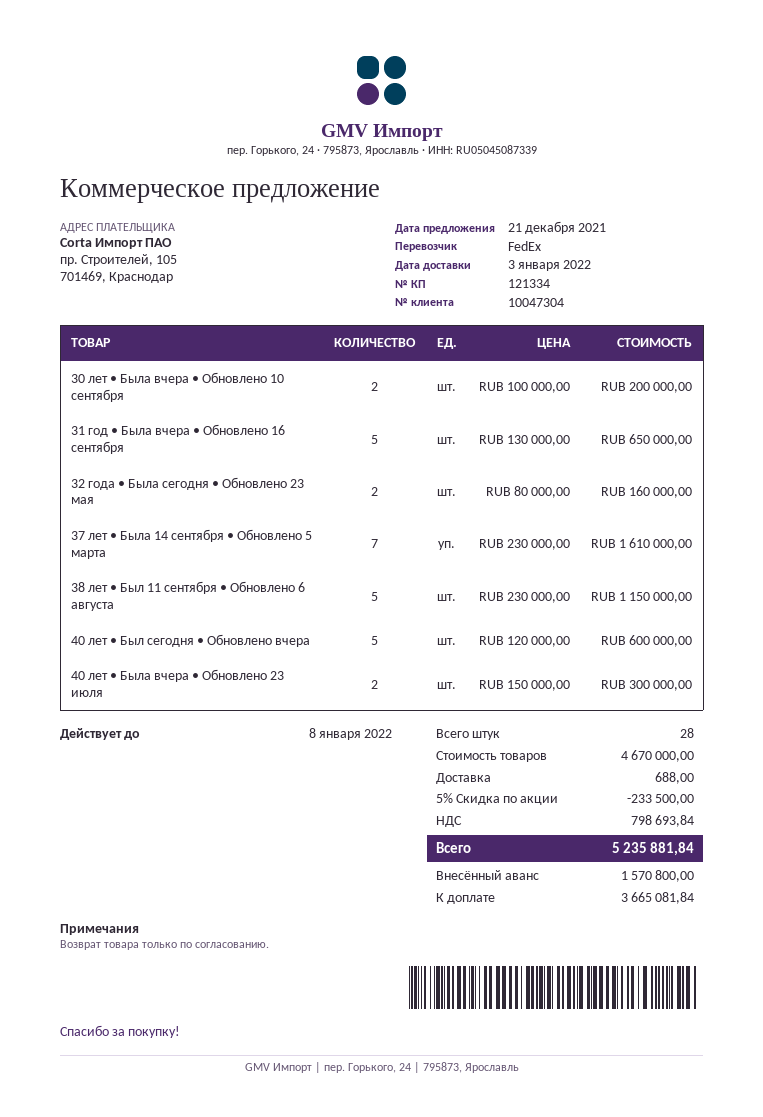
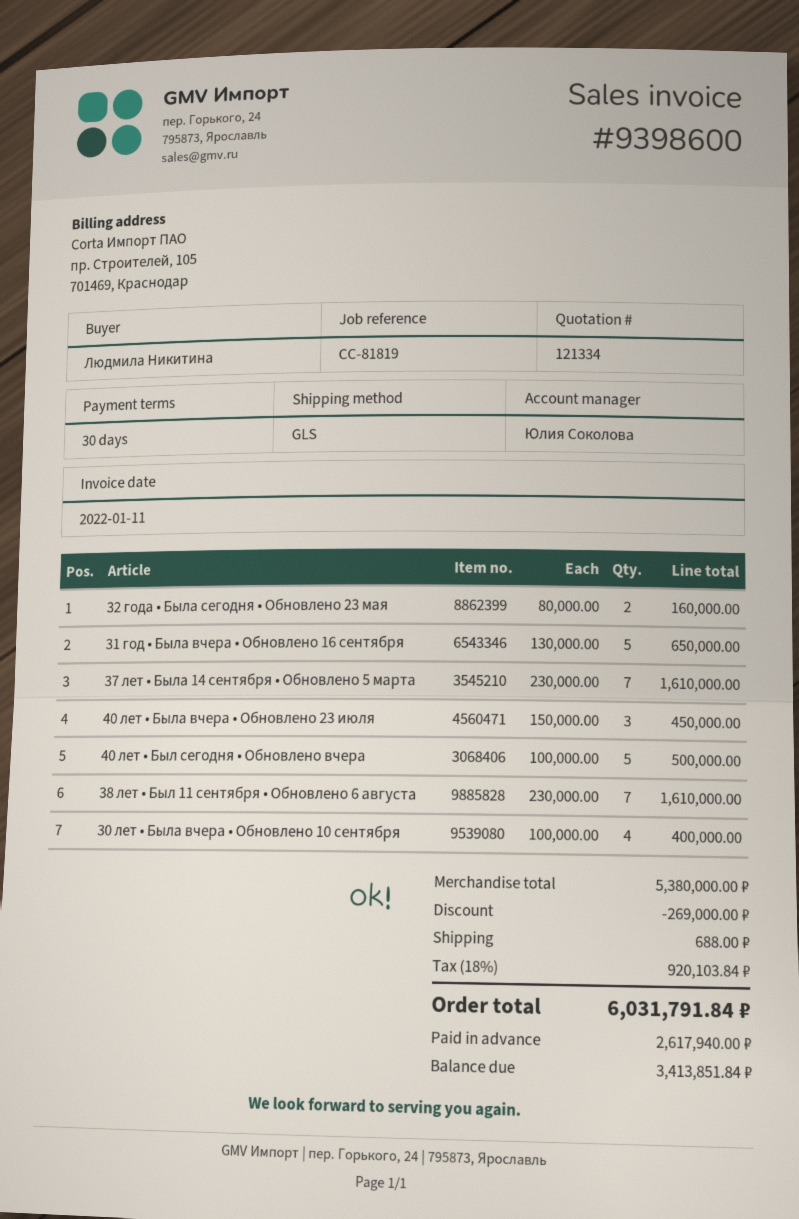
shipping method: FedEx -> GLS
30 лет • Была вчера • Обновлено 10 сентября: 2 x 100000.00 = 200000.00 -> 4 x 100000.00 = 400000.00
38 лет • Был 11 сентября • Обновлено 6 августа: 5 x 230000.00 = 1150000.00 -> 7 x 230000.00 = 1610000.00
40 лет • Был сегодня • Обновлено вчера: 5 x 120000.00 = 600000.00 -> 5 x 100000.00 = 500000.00
40 лет • Была вчера • Обновлено 23 июля: 2 x 150000.00 = 300000.00 -> 3 x 150000.00 = 450000.00
subtotal: 4670000.00 -> 5380000.00
discount: 233500.00 -> 269000.00
tax: 798693.84 -> 920103.84
total: 5235881.84 -> 6031791.84
deposit: 1570800.00 -> 2617940.00
balance: 3665081.84 -> 3413851.84

